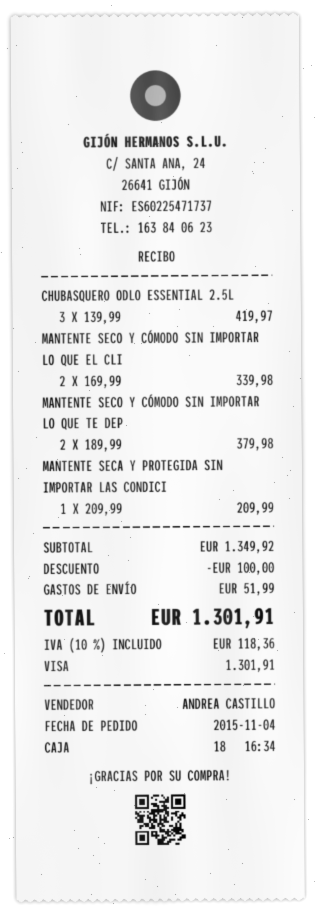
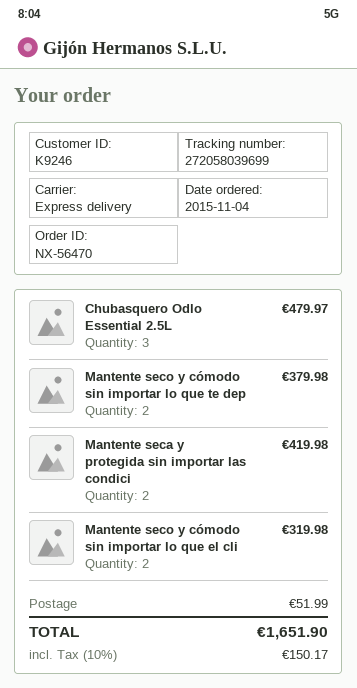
CHUBASQUERO ODLO ESSENTIAL 2.5L: 3 for 419.97 -> 3 for 479.97
MANTENTE SECO Y CÓMODO SIN IMPORTAR LO QUE EL CLI: 2 for 339.98 -> 2 for 319.98
MANTENTE SECA Y PROTEGIDA SIN IMPORTAR LAS CONDICI: 1 for 209.99 -> 2 for 419.98
discount: 100.00 -> none
tax: 10% = 118.36 -> 10% = 150.17
total: 1301.91 -> 1651.90

